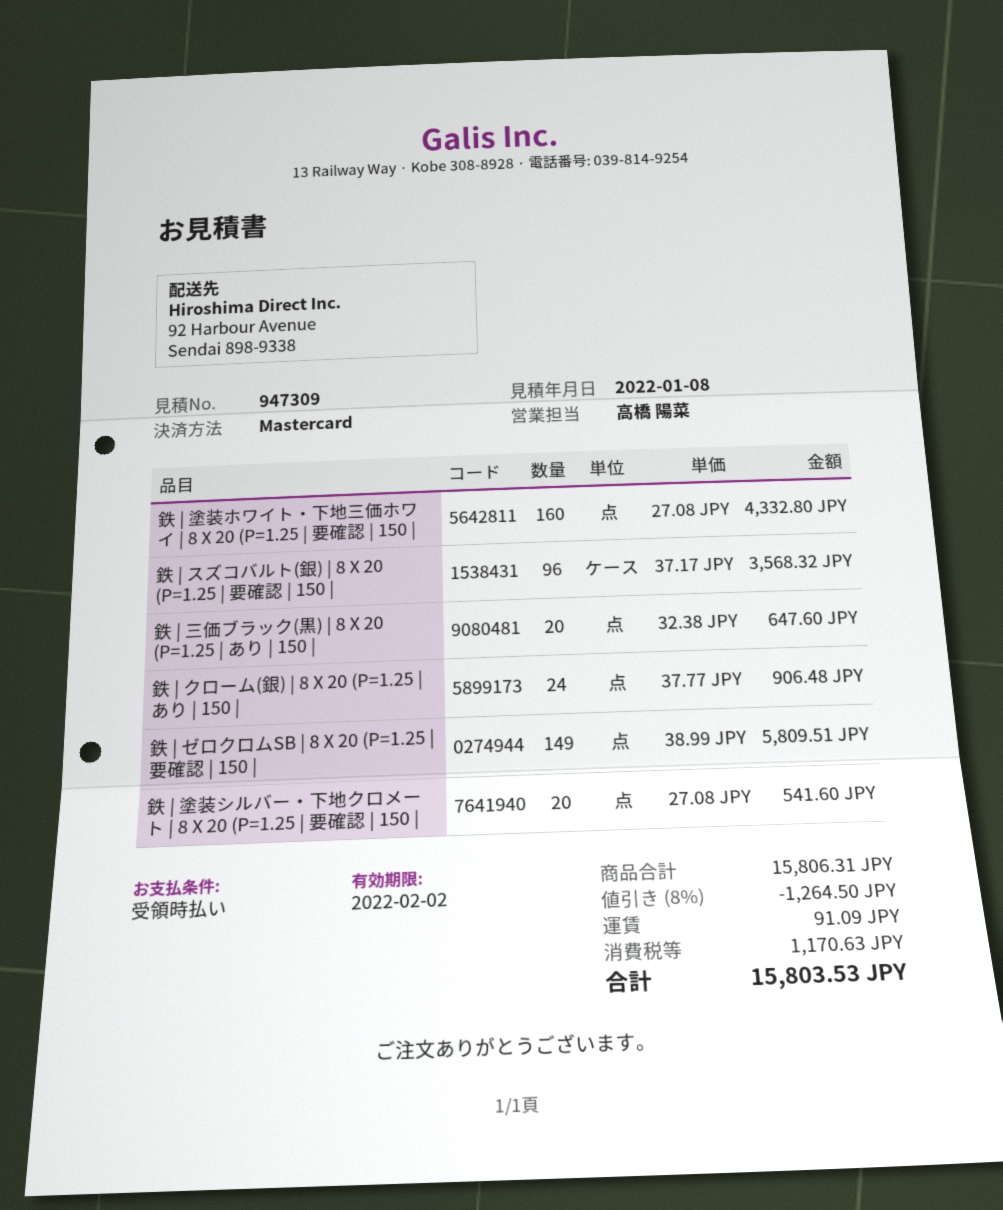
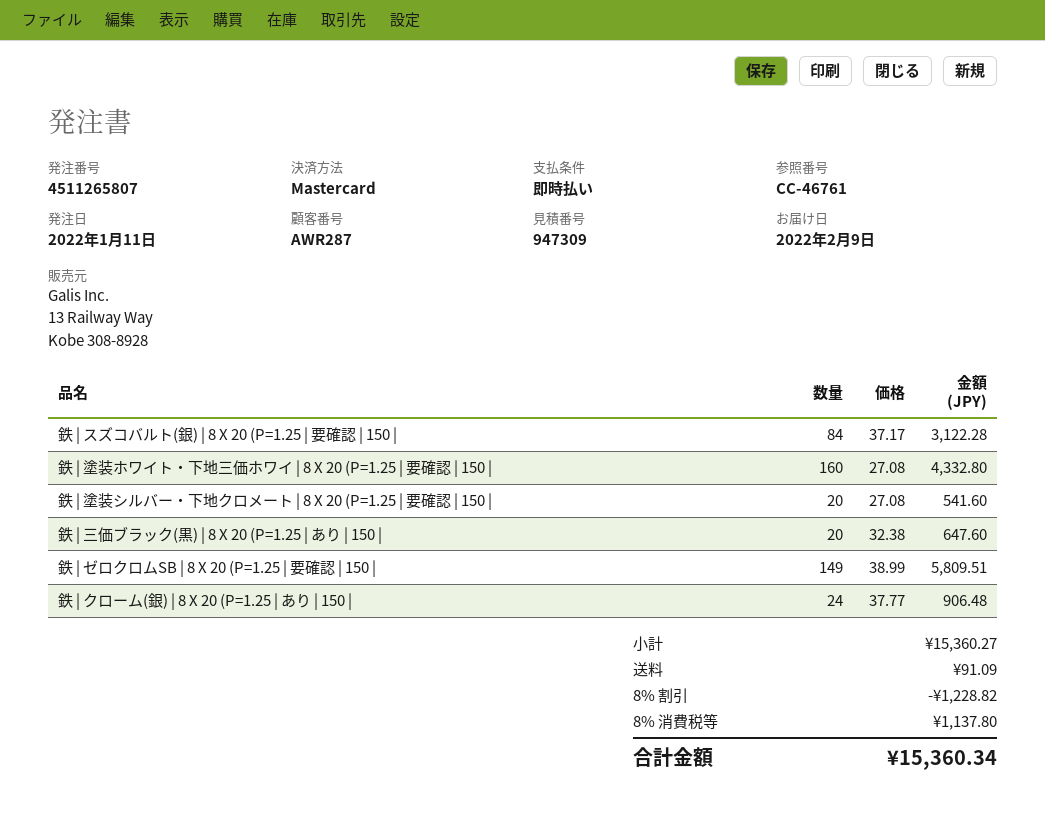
鉄 | スズコバルト(銀) | 8 X 20 (P=1.25 | 要確認 | 150 |: 96 x 37.17 = 3568.32 -> 84 x 37.17 = 3122.28
subtotal: 15806.31 -> 15360.27
discount: 8% = 1264.50 -> 8% = 1228.82
tax: 1170.63 -> 1137.80
total: 15803.53 -> 15360.34

